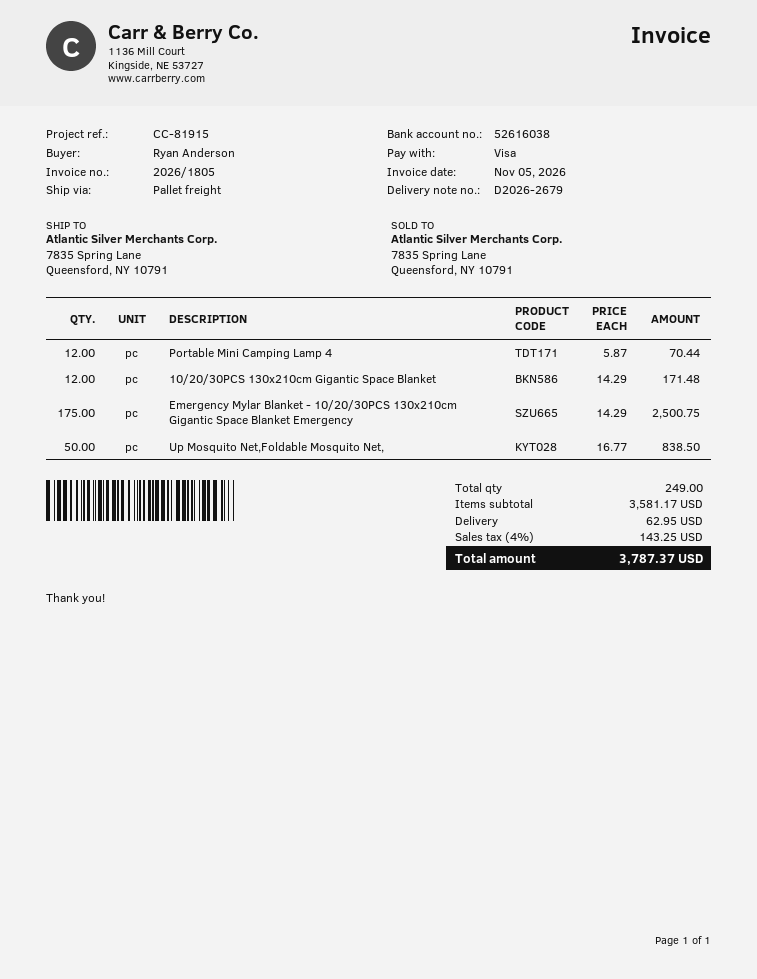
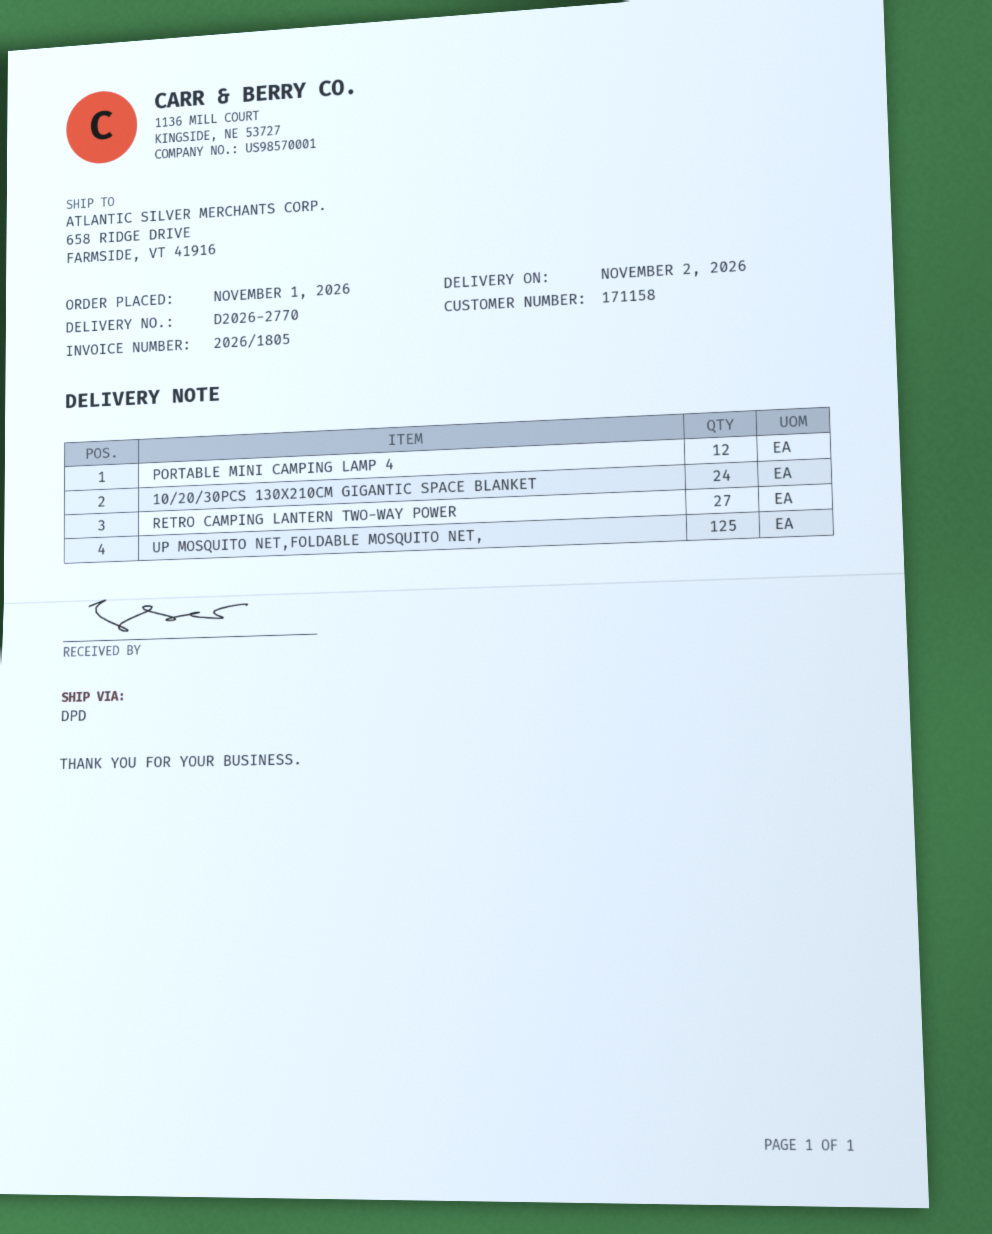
delivery note number: D2026-2679 -> D2026-2770
shipping method: pallet freight -> DPD
ship to: 7835 Spring Lane, Queensford, NY 10791 -> 658 RIDGE DRIVE, FARMSIDE, VT 41916
10/20/30PCS 130x210cm Gigantic Space Blanket: 12 -> 24
Emergency Mylar Blanket - 10/20/30PCS 130x210cm Gigantic Space Blanket Emergency: 175 -> none
Up Mosquito Net,Foldable Mosquito Net,: 50 -> 125
RETRO CAMPING LANTERN TWO-WAY POWER: none -> 27

